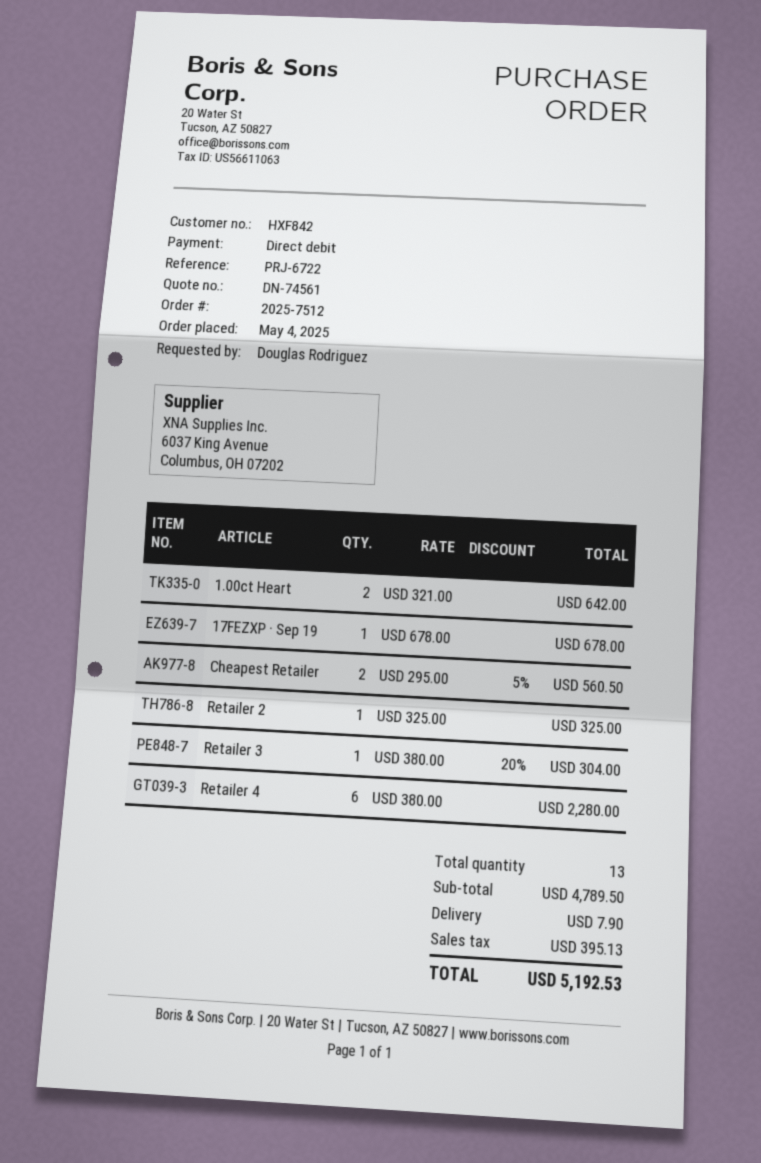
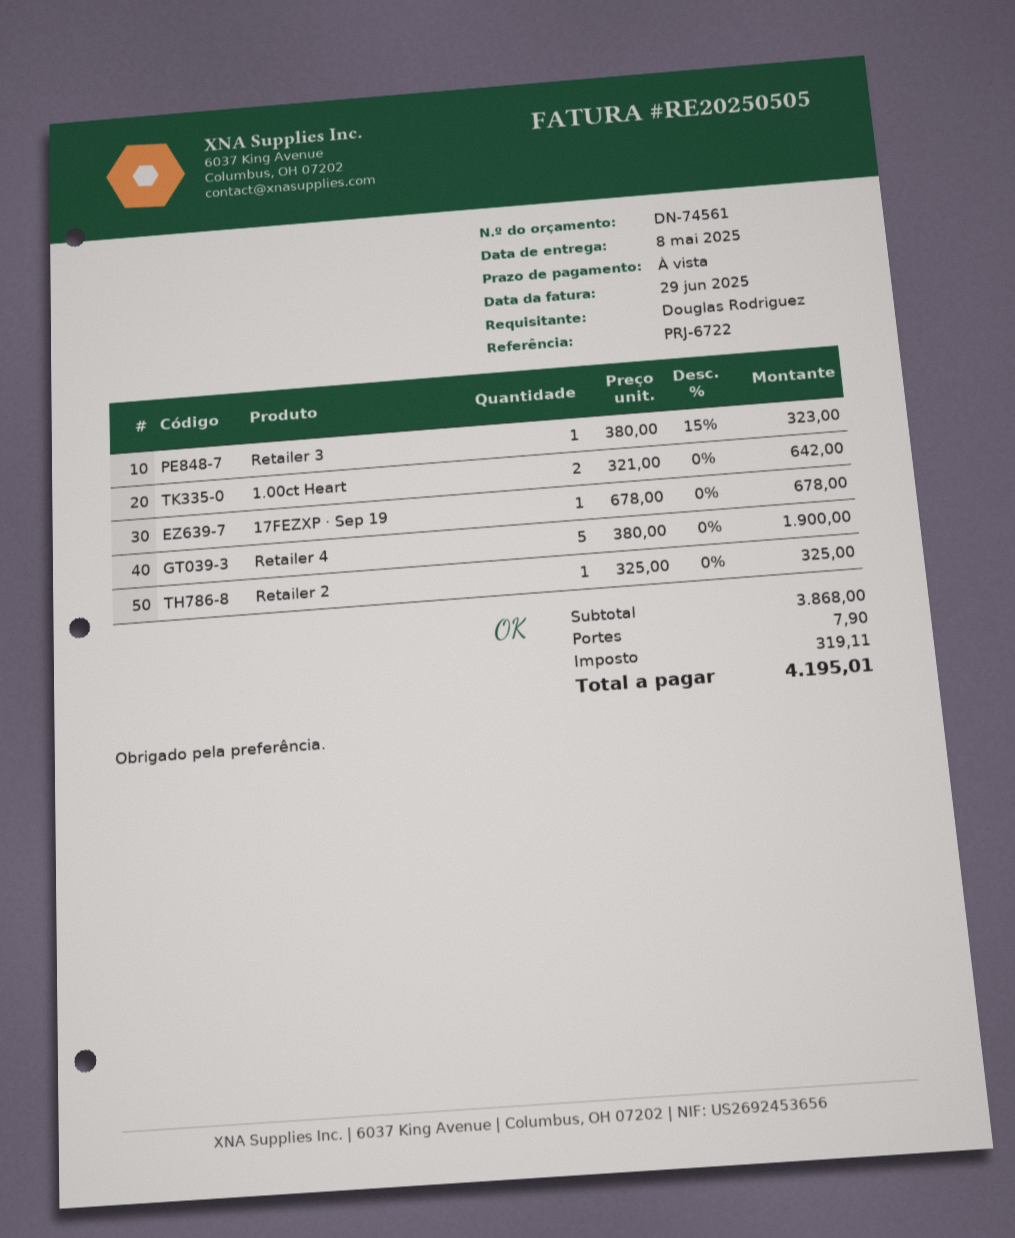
Cheapest Retailer: 2 x 295.00 - 5% = 560.50 -> none
Retailer 3: 1 x 380.00 - 20% = 304.00 -> 1 x 380.00 - 15% = 323.00
Retailer 4: 6 x 380.00 = 2280.00 -> 5 x 380.00 = 1900.00
subtotal: 4789.50 -> 3868.00
tax: 395.13 -> 319.11
total: 5192.53 -> 4195.01

